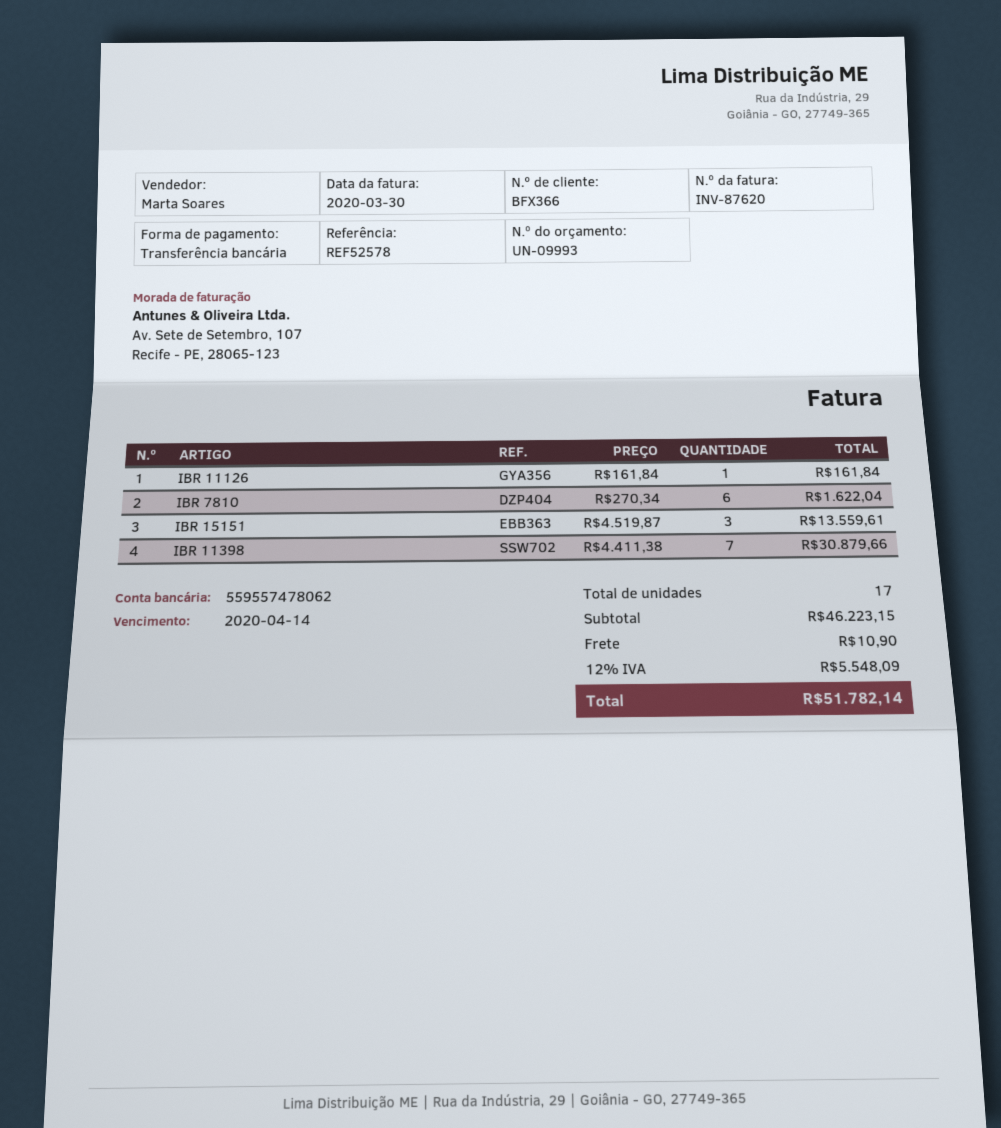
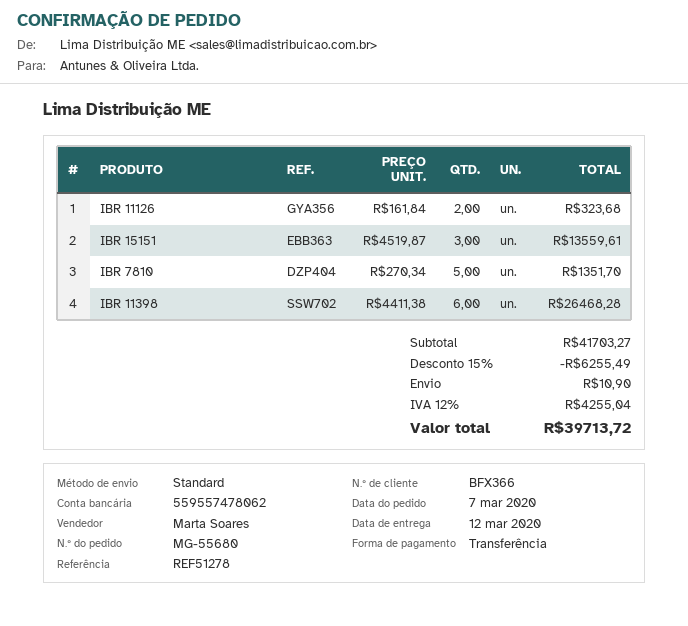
reference: REF52578 -> REF51278
IBR 11126: 1 x 161.84 = 161.84 -> 2 x 161.84 = 323.68
IBR 7810: 6 x 270.34 = 1622.04 -> 5 x 270.34 = 1351.70
IBR 11398: 7 x 4411.38 = 30879.66 -> 6 x 4411.38 = 26468.28
subtotal: 46223.15 -> 41703.27
discount: none -> 15% = 6255.49
tax: 12% = 5548.09 -> 12% = 4255.04
total: 51782.14 -> 39713.72

